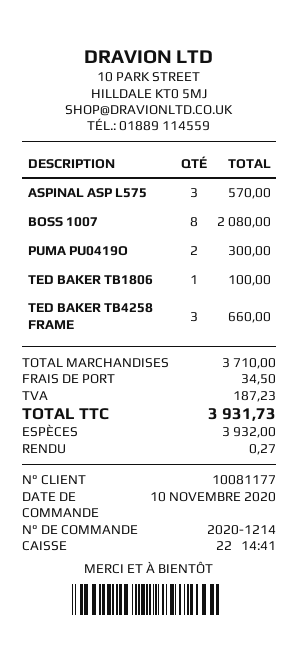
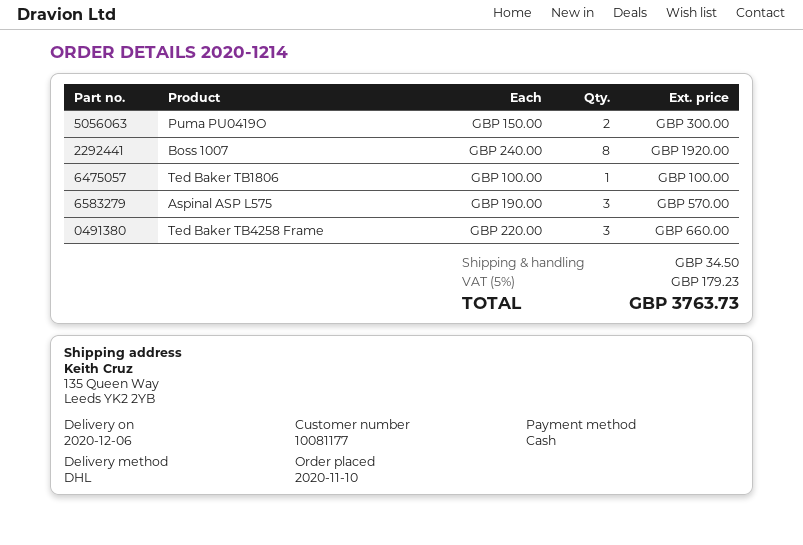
BOSS 1007: 8 for 2080.00 -> 8 for 1920.00
tax: 187.23 -> 179.23
total: 3931.73 -> 3763.73

